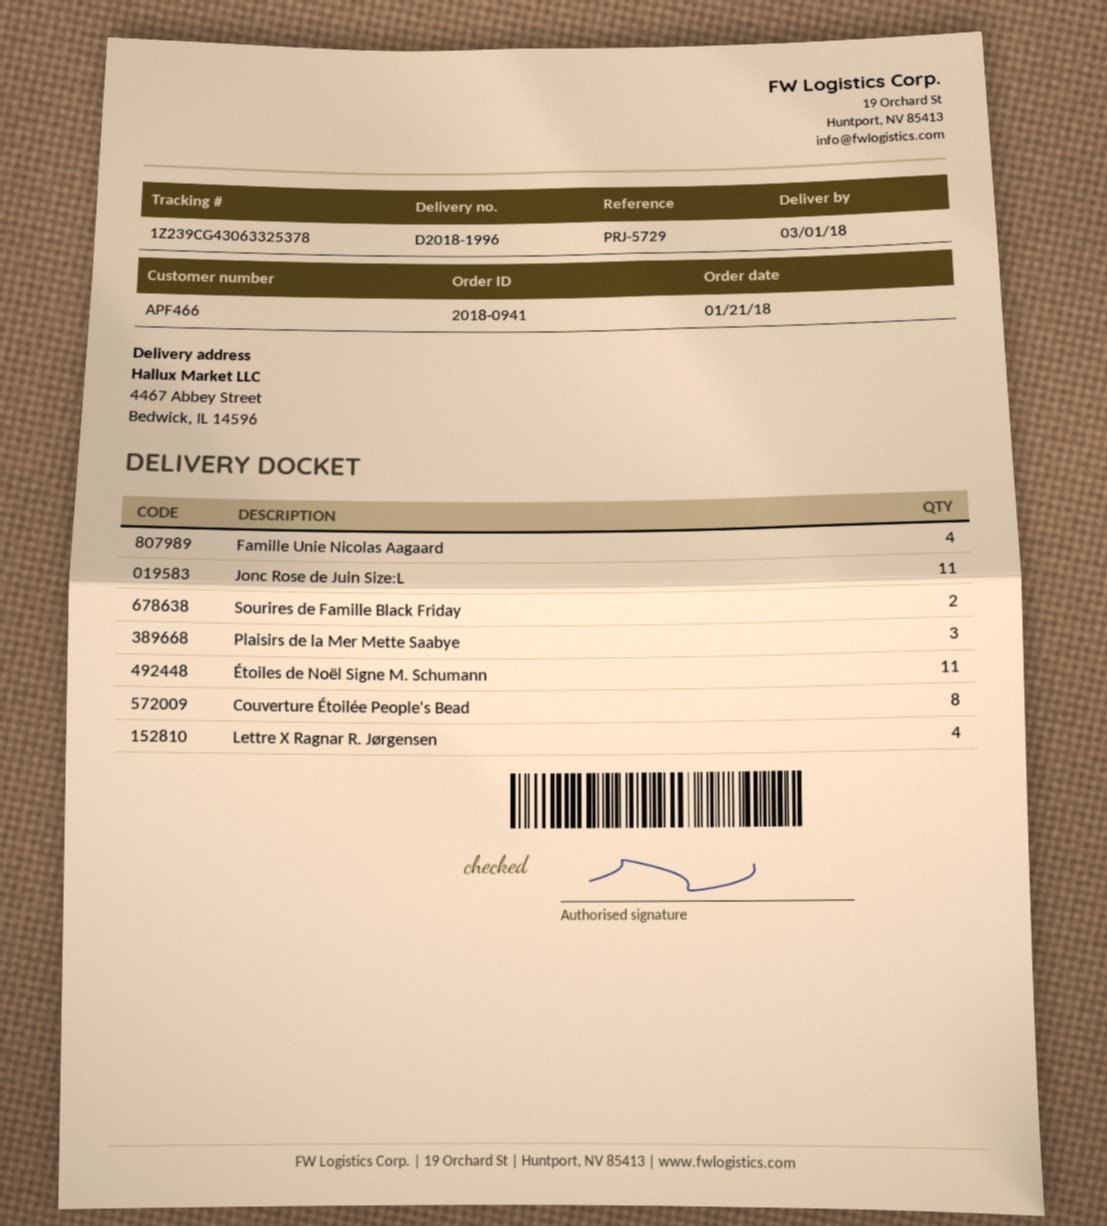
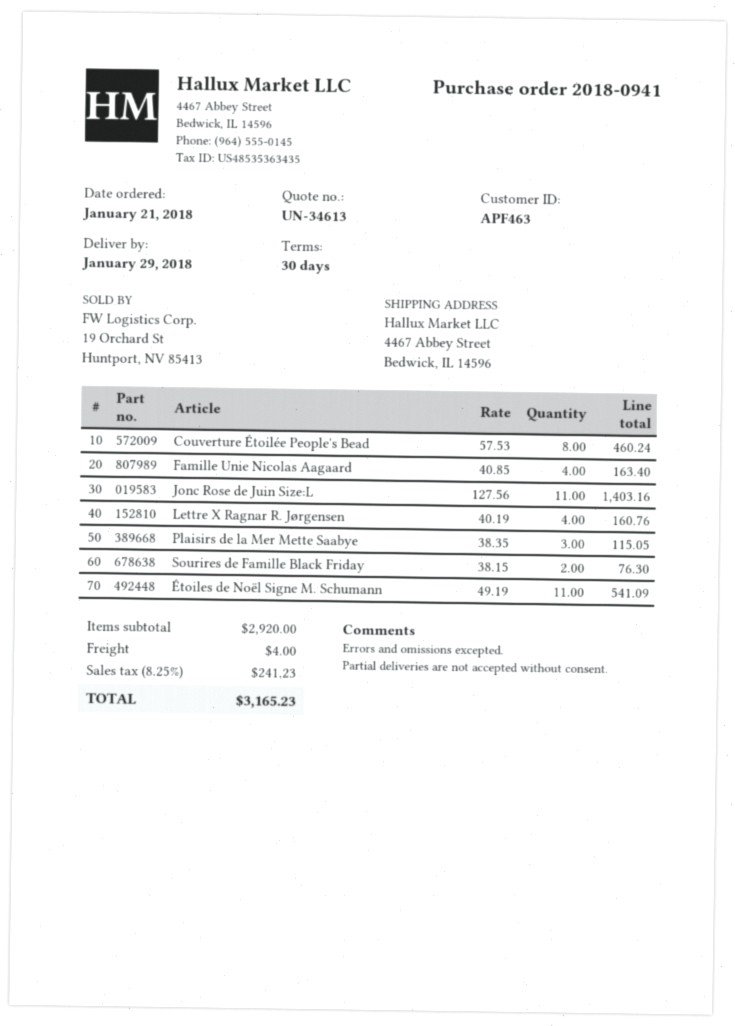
delivery date: 2018-03-01 -> 2018-01-29
customer number: APF466 -> APF463

